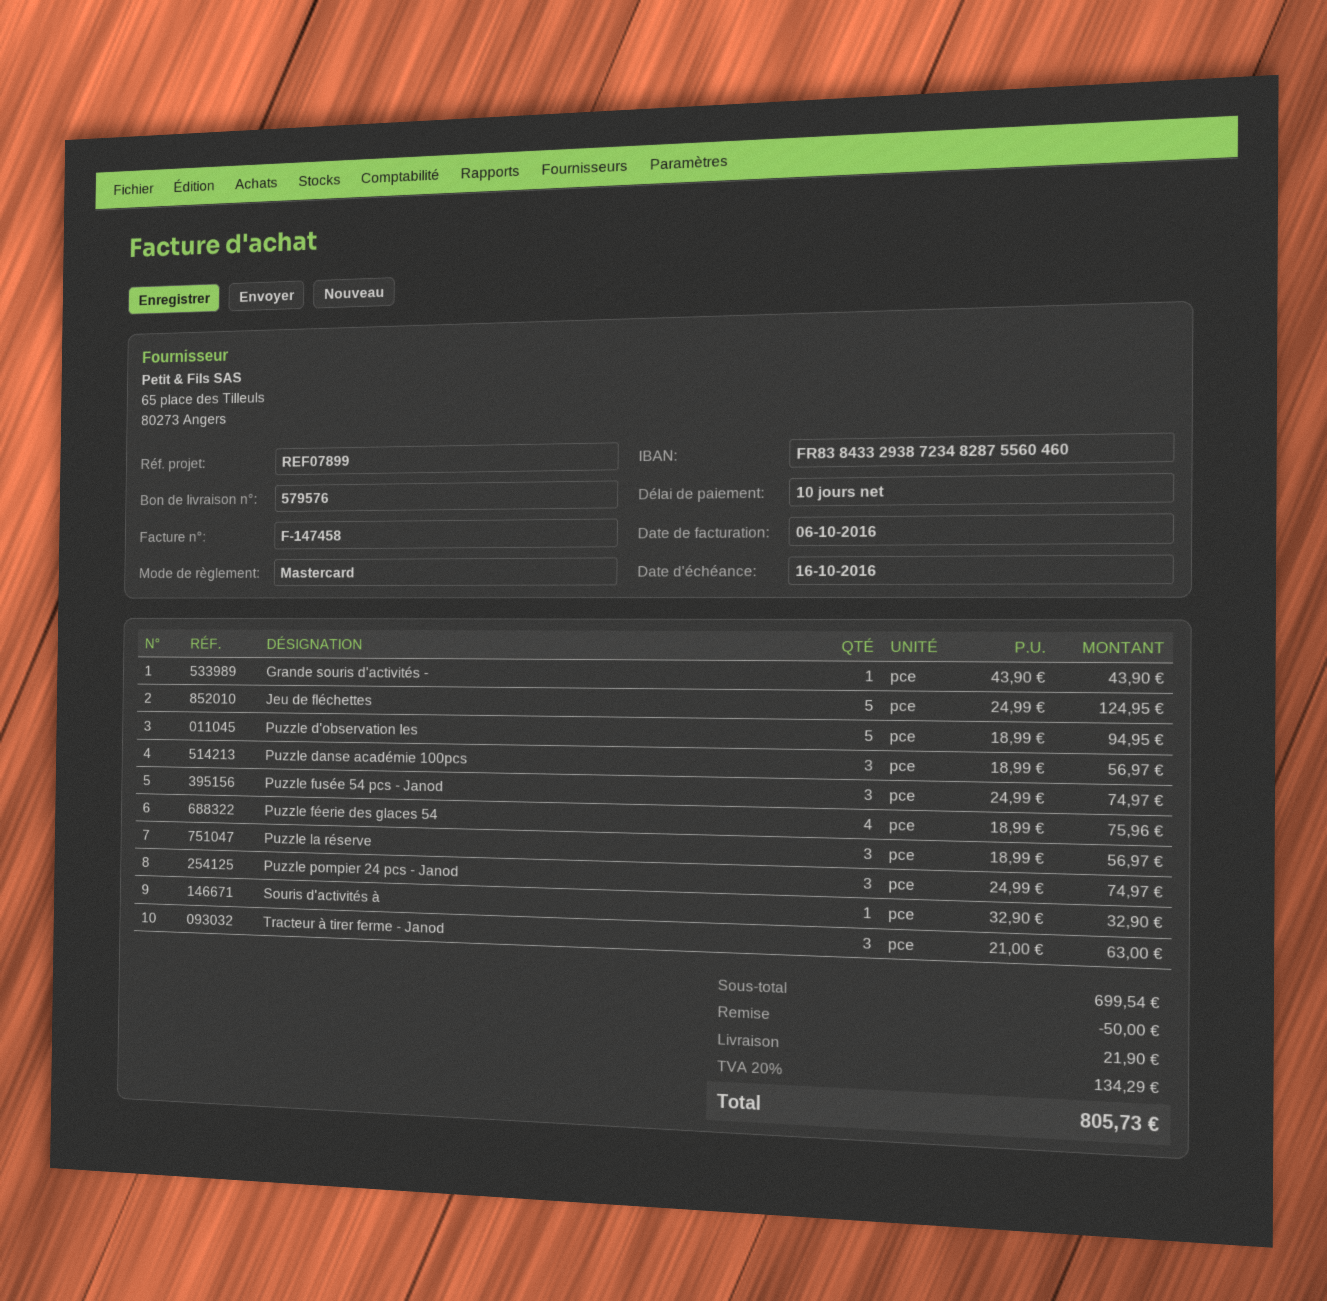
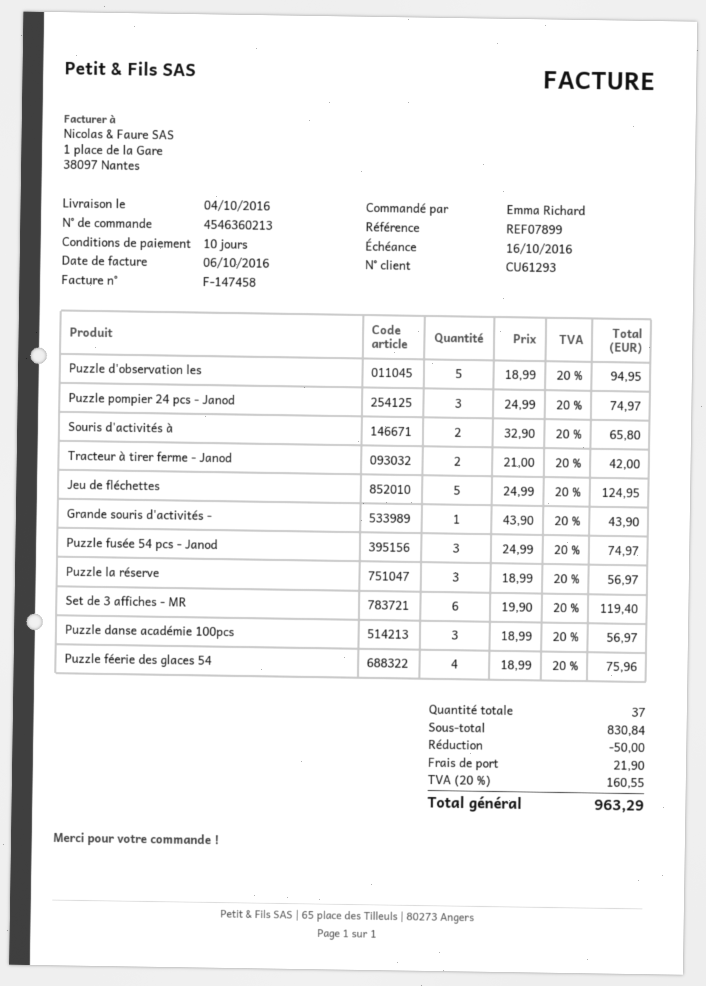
Souris d'activités à: 1 x 32.90 = 32.90 -> 2 x 32.90 = 65.80
Tracteur à tirer ferme - Janod: 3 x 21.00 = 63.00 -> 2 x 21.00 = 42.00
Set de 3 affiches - MR: none -> 6 x 19.90 = 119.40
subtotal: 699.54 -> 830.84
tax: 20% = 134.29 -> 20% = 160.55
total: 805.73 -> 963.29

